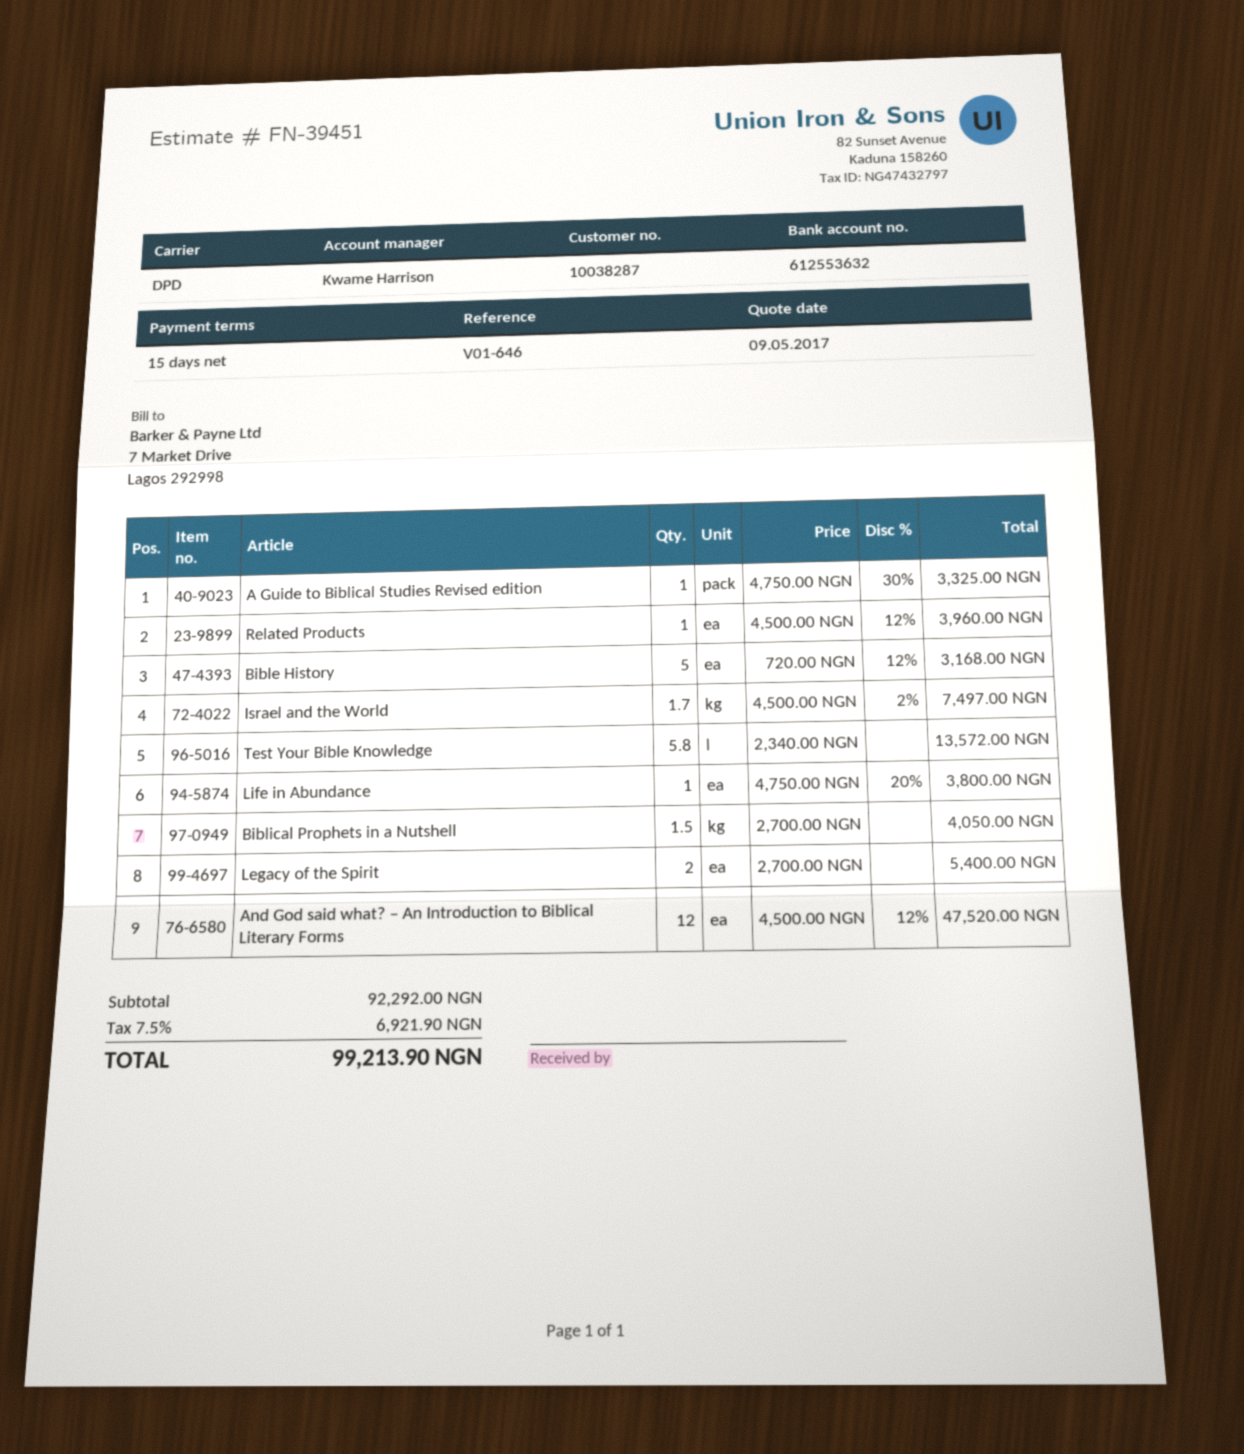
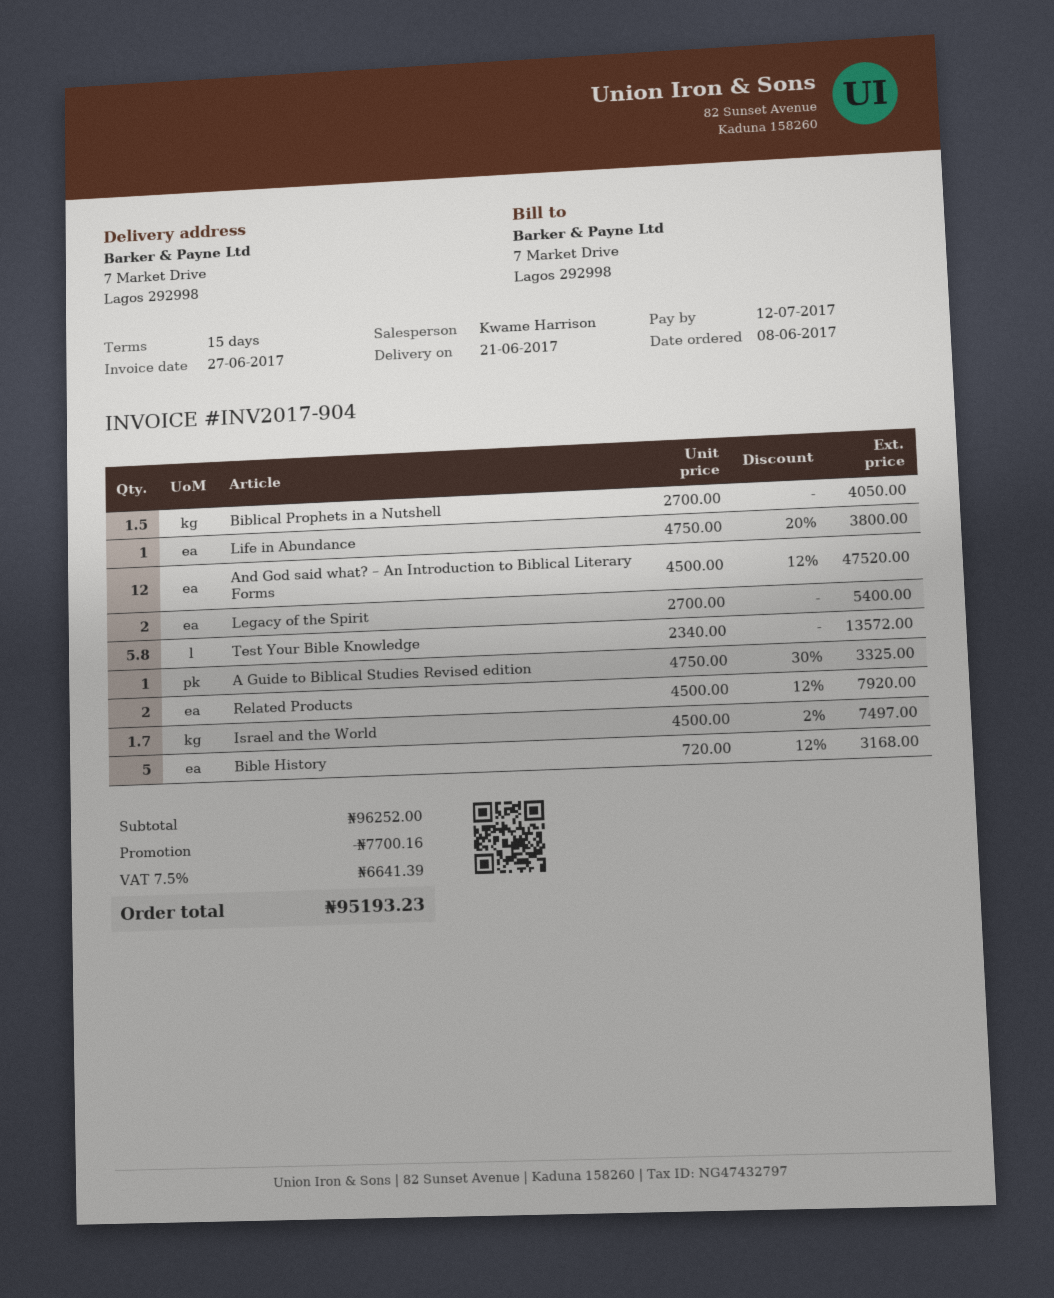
Related Products: 1 x 4500.00 - 12% = 3960.00 -> 2 x 4500.00 - 12% = 7920.00
subtotal: 92292.00 -> 96252.00
discount: none -> 7700.16
tax: 7.5% = 6921.90 -> 7.5% = 6641.39
total: 99213.90 -> 95193.23

